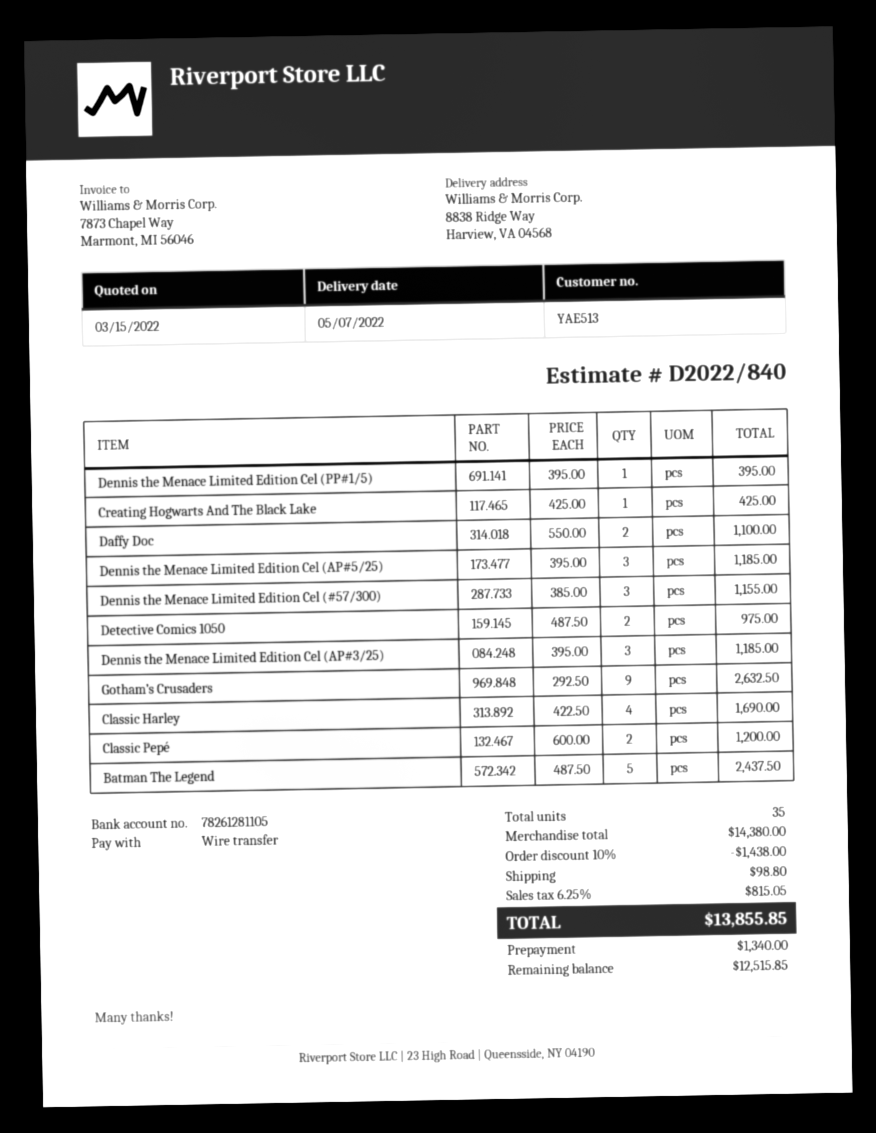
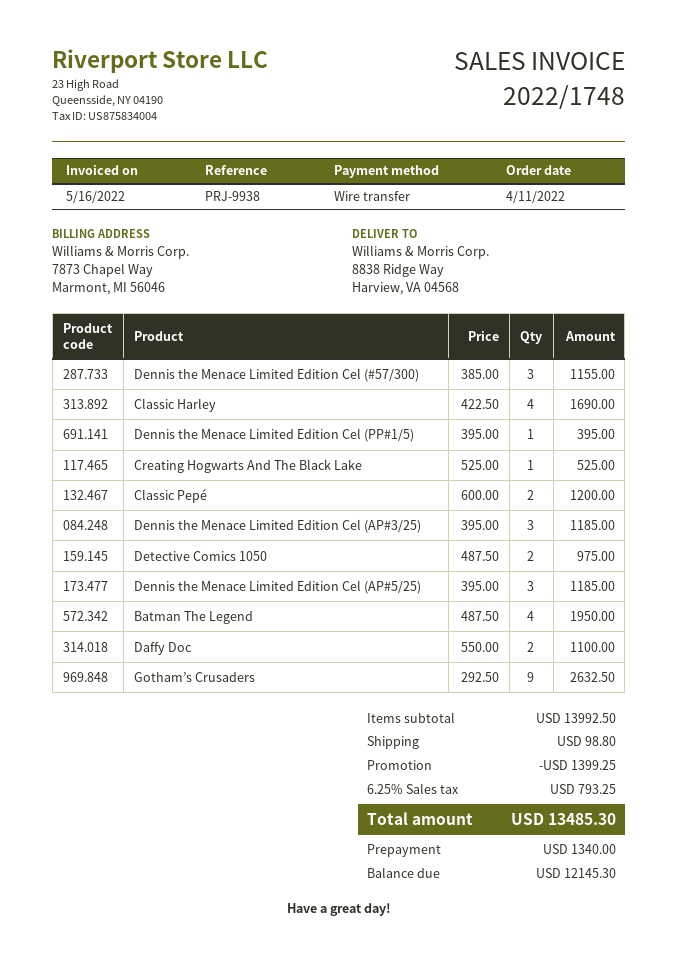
Creating Hogwarts And The Black Lake: 1 x 425.00 = 425.00 -> 1 x 525.00 = 525.00
Batman The Legend: 5 x 487.50 = 2437.50 -> 4 x 487.50 = 1950.00
subtotal: 14380.00 -> 13992.50
discount: 1438.00 -> 1399.25
tax: 6.25% = 815.05 -> 6.25% = 793.25
total: 13855.85 -> 13485.30
balance: 12515.85 -> 12145.30

